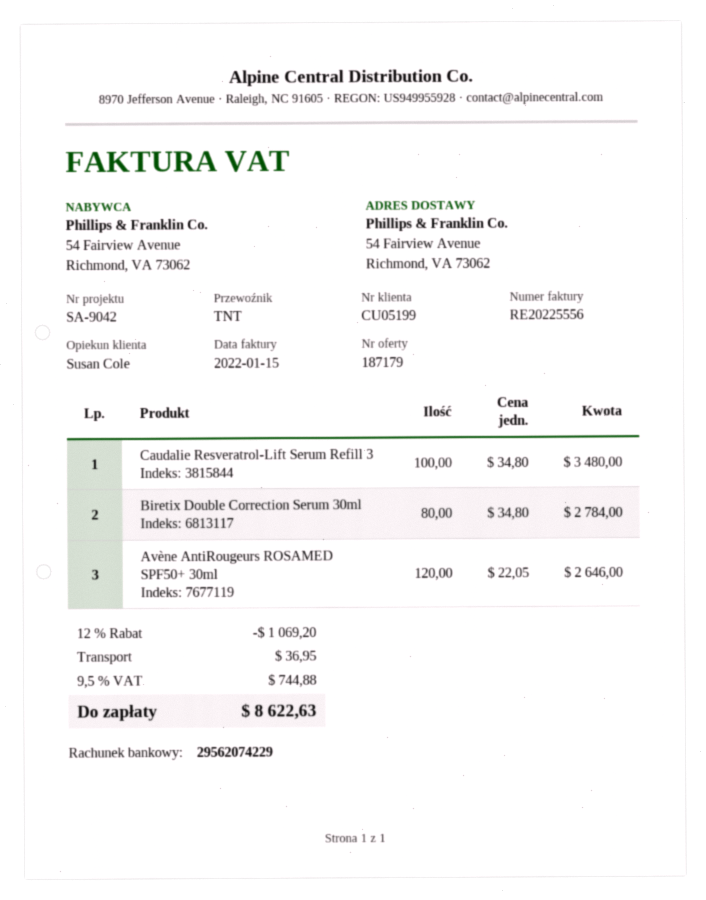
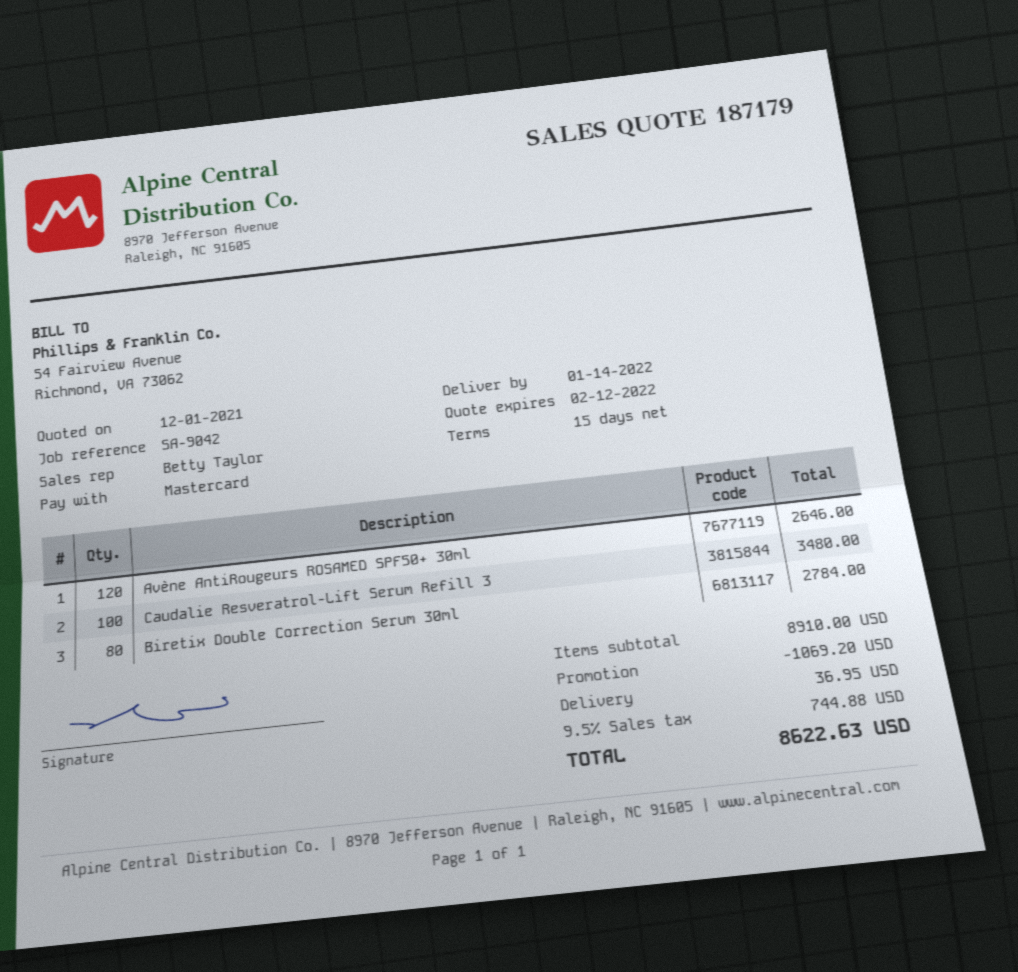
sales rep: Susan Cole -> Betty Taylor

